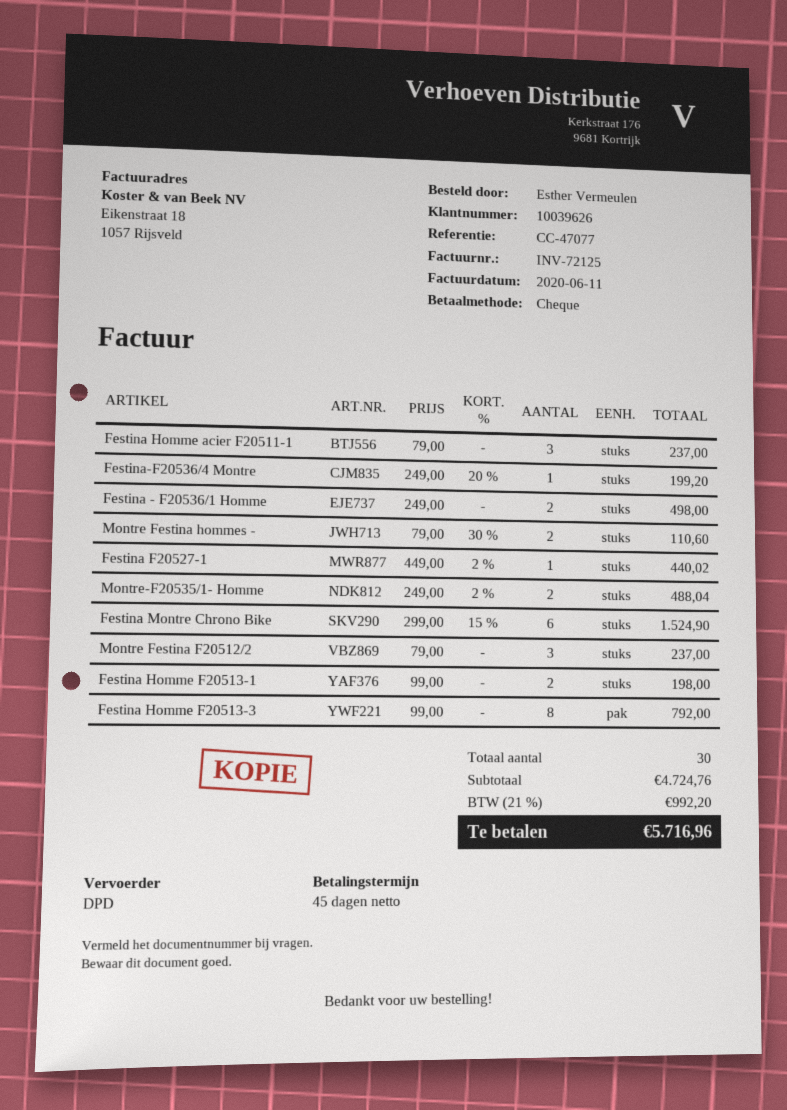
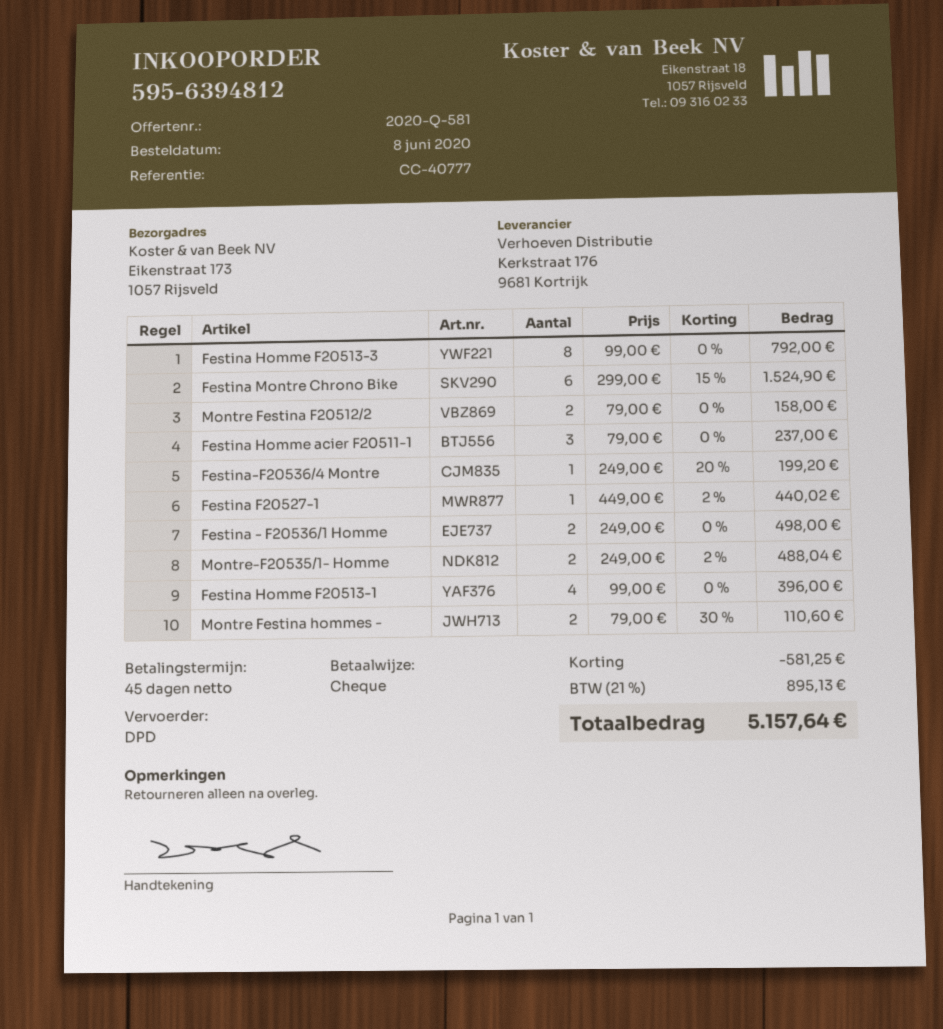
reference: CC-47077 -> CC-40777
Montre Festina F20512/2: 3 x 79.00 = 237.00 -> 2 x 79.00 = 158.00
Festina Homme F20513-1: 2 x 99.00 = 198.00 -> 4 x 99.00 = 396.00
discount: none -> 581.25
tax: 21% = 992.20 -> 21% = 895.13
total: 5716.96 -> 5157.64

